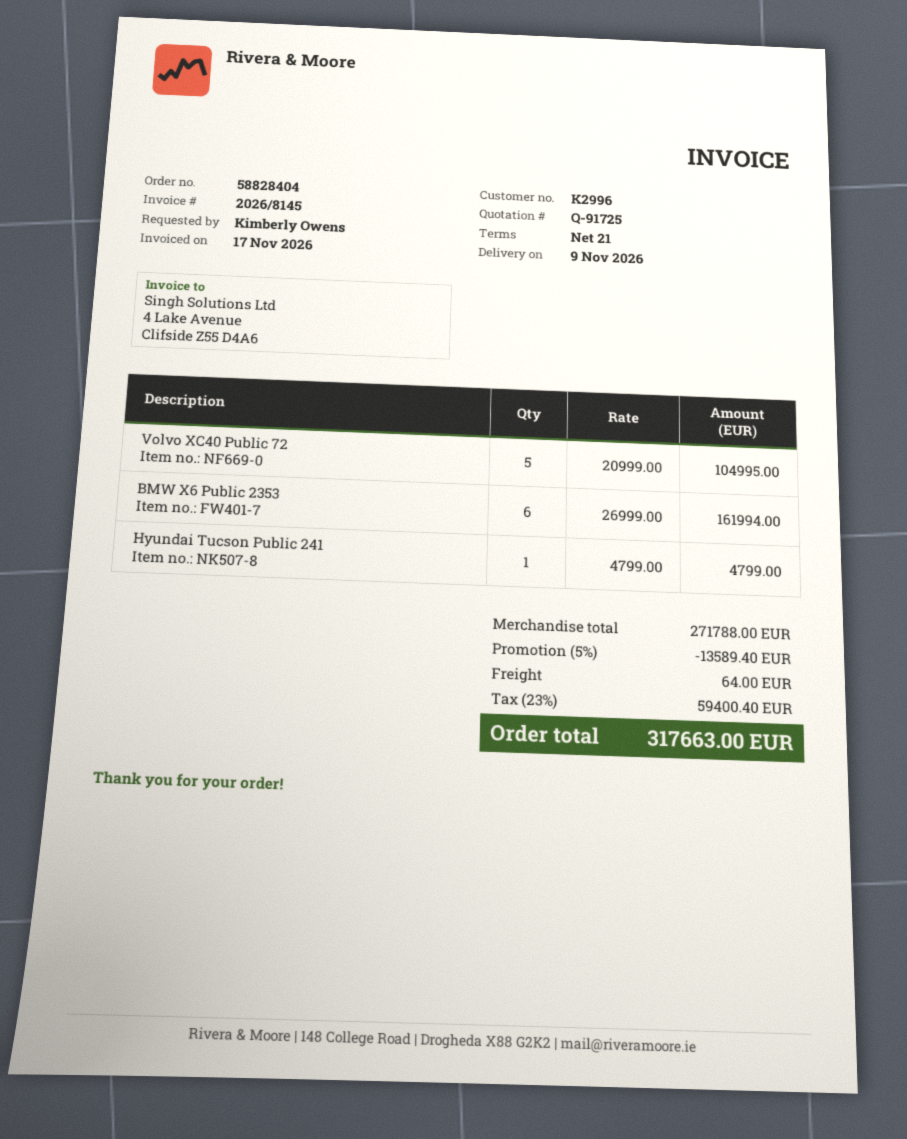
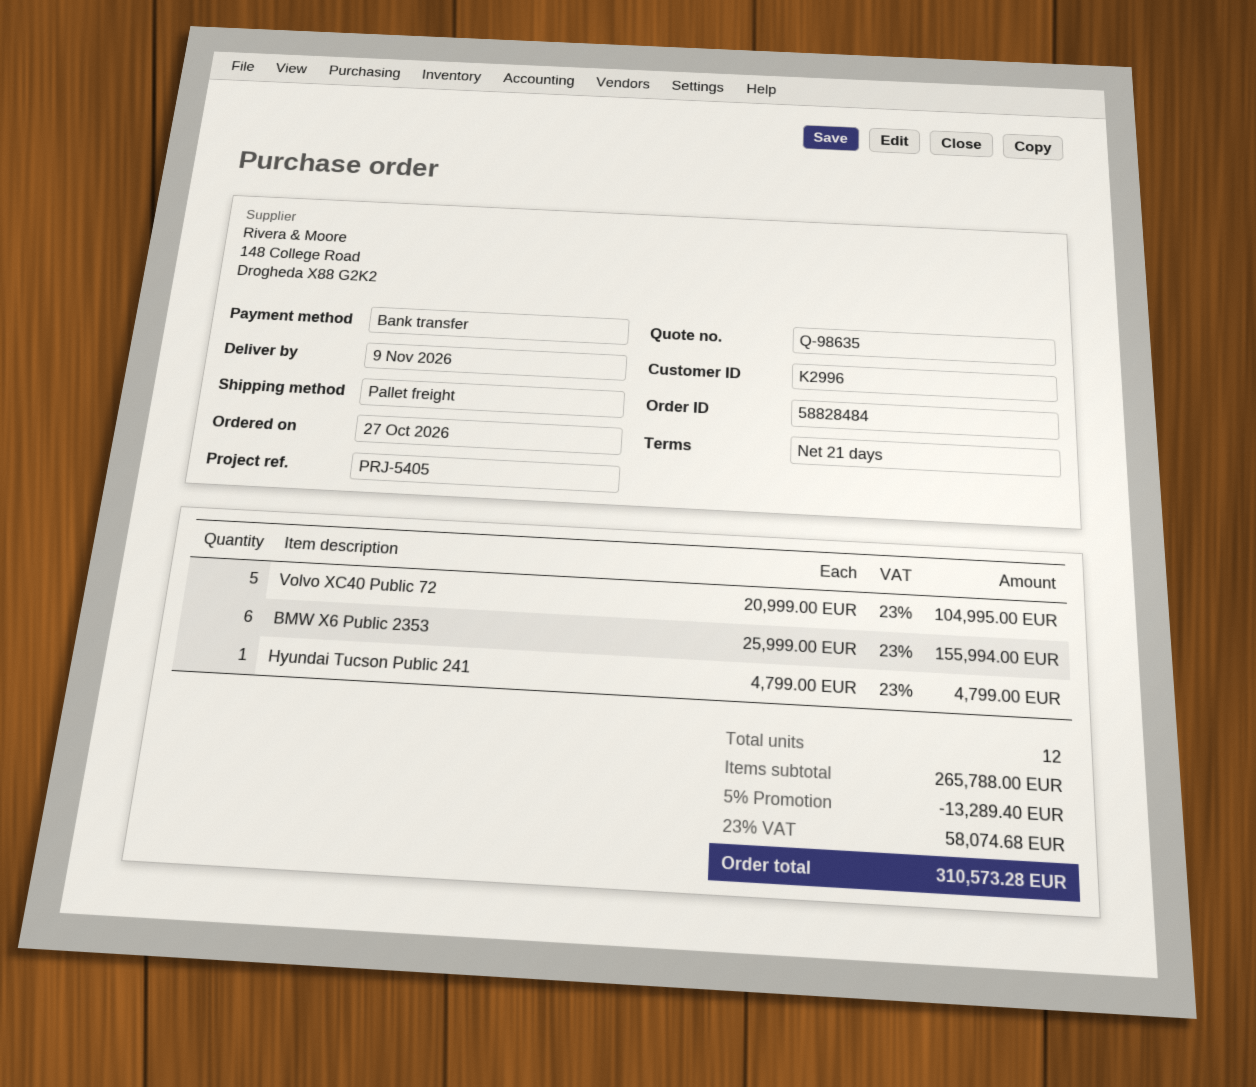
quote number: Q-91725 -> Q-98635
order number: 58828404 -> 58828484
BMW X6 Public 2353: 6 x 26999.00 = 161994.00 -> 6 x 25999.00 = 155994.00
subtotal: 271788.00 -> 265788.00
discount: 5% = 13589.40 -> 5% = 13289.40
shipping: 64.00 -> none
tax: 23% = 59400.40 -> 23% = 58074.68
total: 317663.00 -> 310573.28

